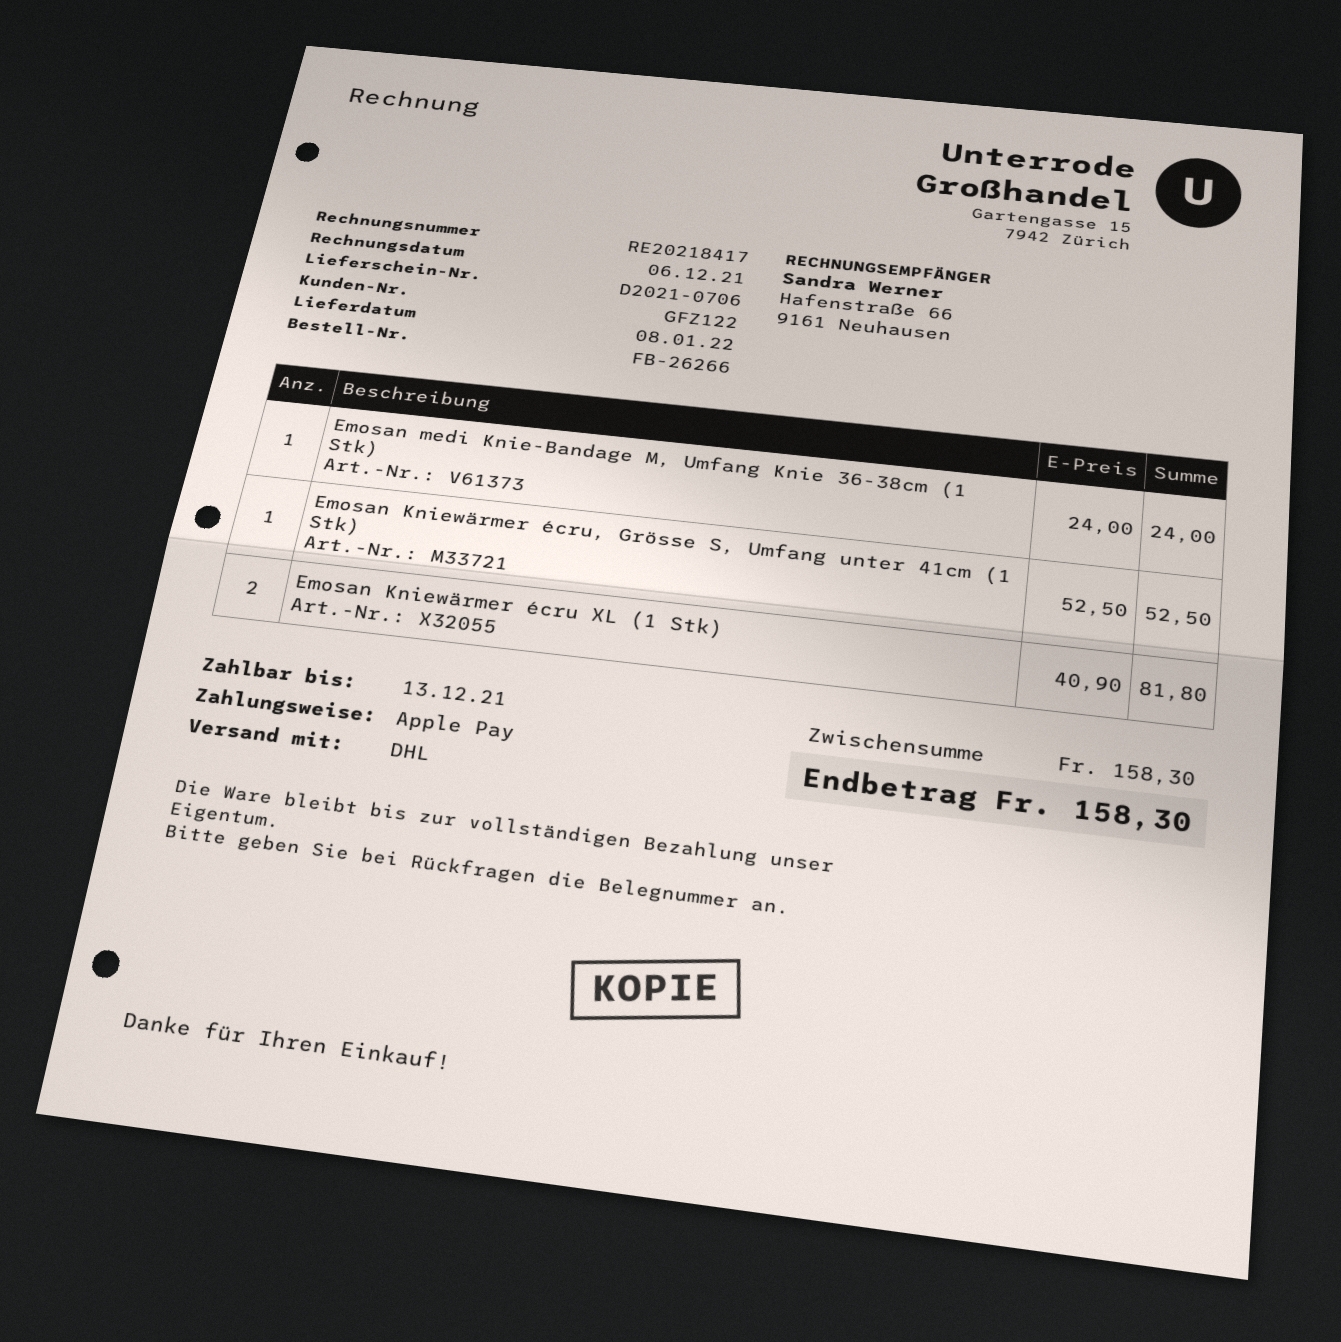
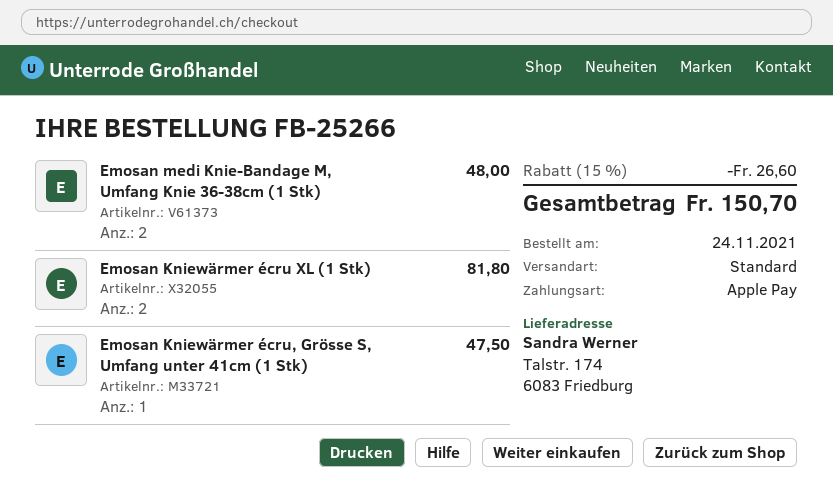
order number: FB-26266 -> FB-25266
shipping method: DHL -> standard
Emosan medi Knie-Bandage M, Umfang Knie 36-38cm (1 Stk): 1 for 24.00 -> 2 for 48.00
Emosan Kniewärmer écru, Grösse S, Umfang unter 41cm (1 Stk): 1 for 52.50 -> 1 for 47.50
discount: none -> 15% = 26.60
total: 158.30 -> 150.70

